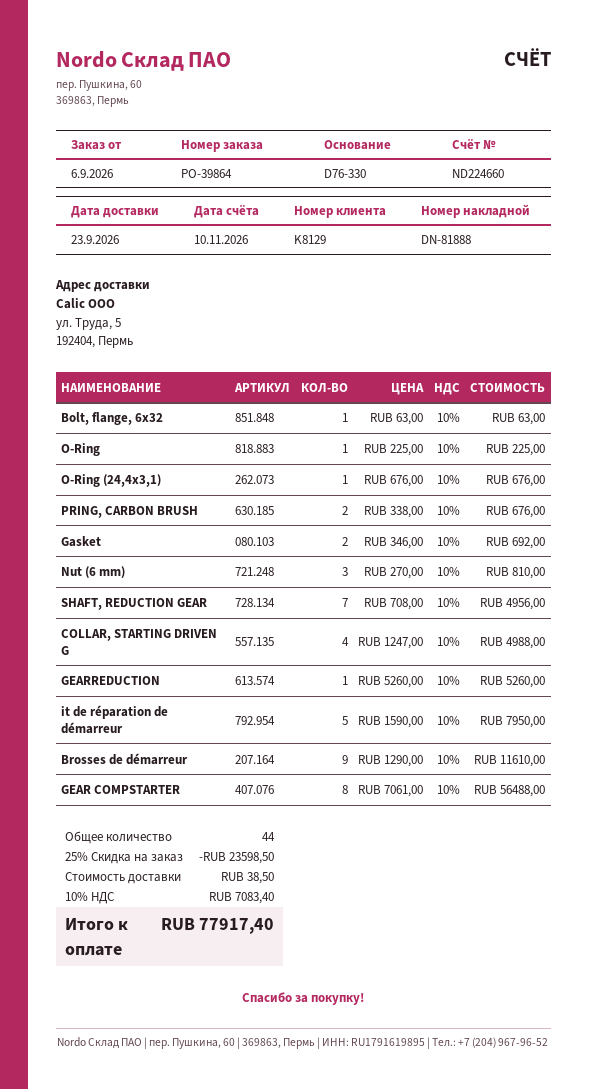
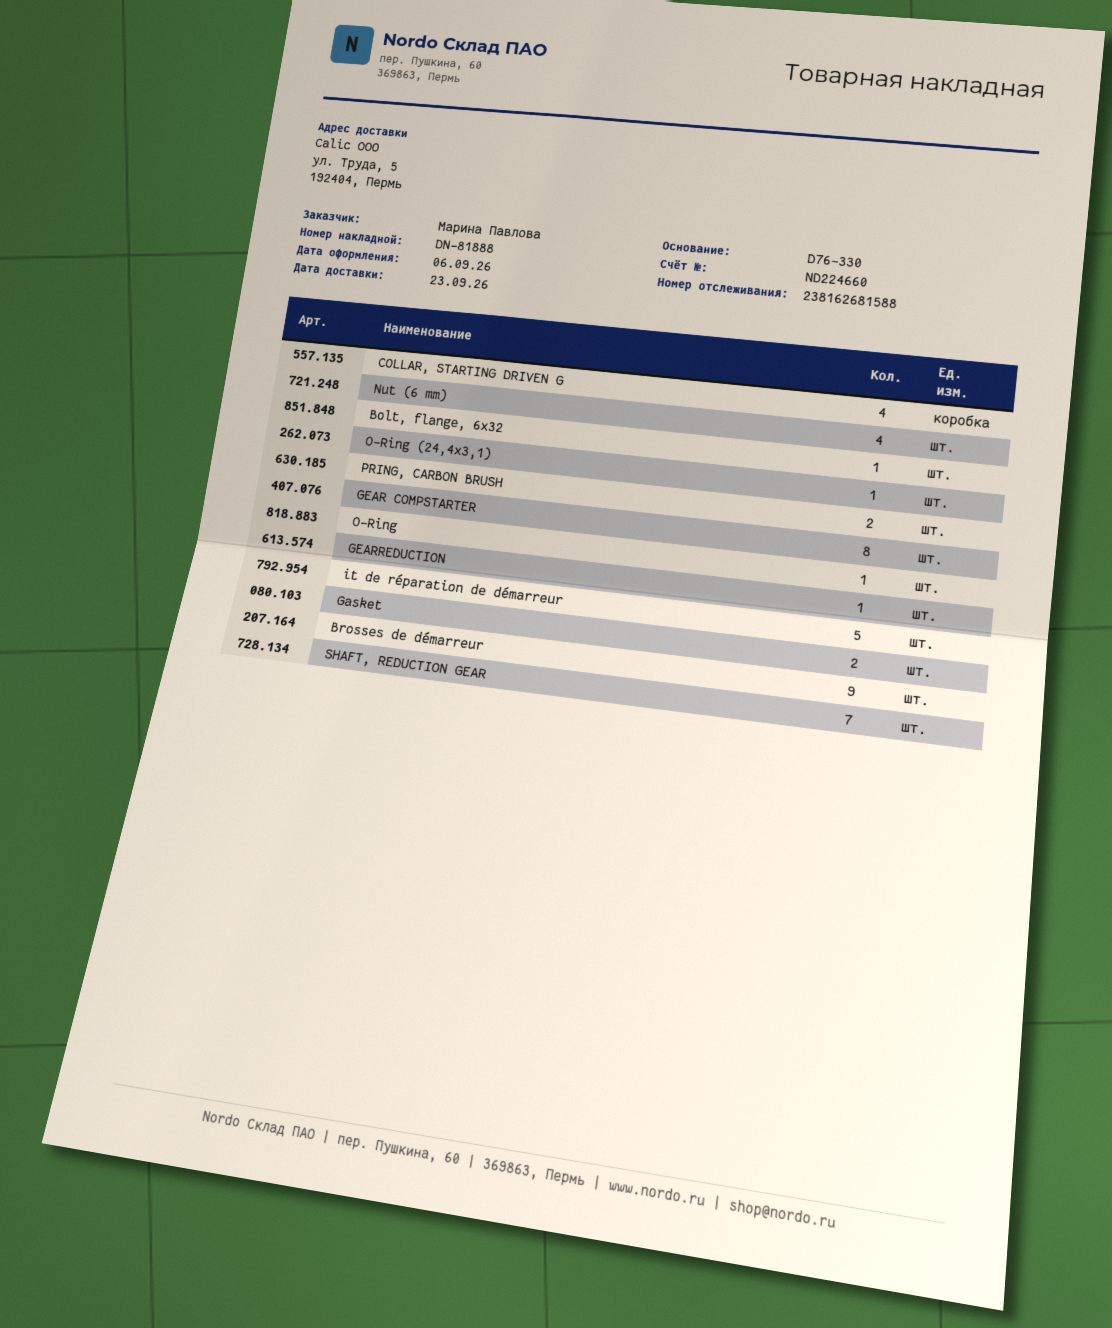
Nut (6 mm): 3 -> 4

